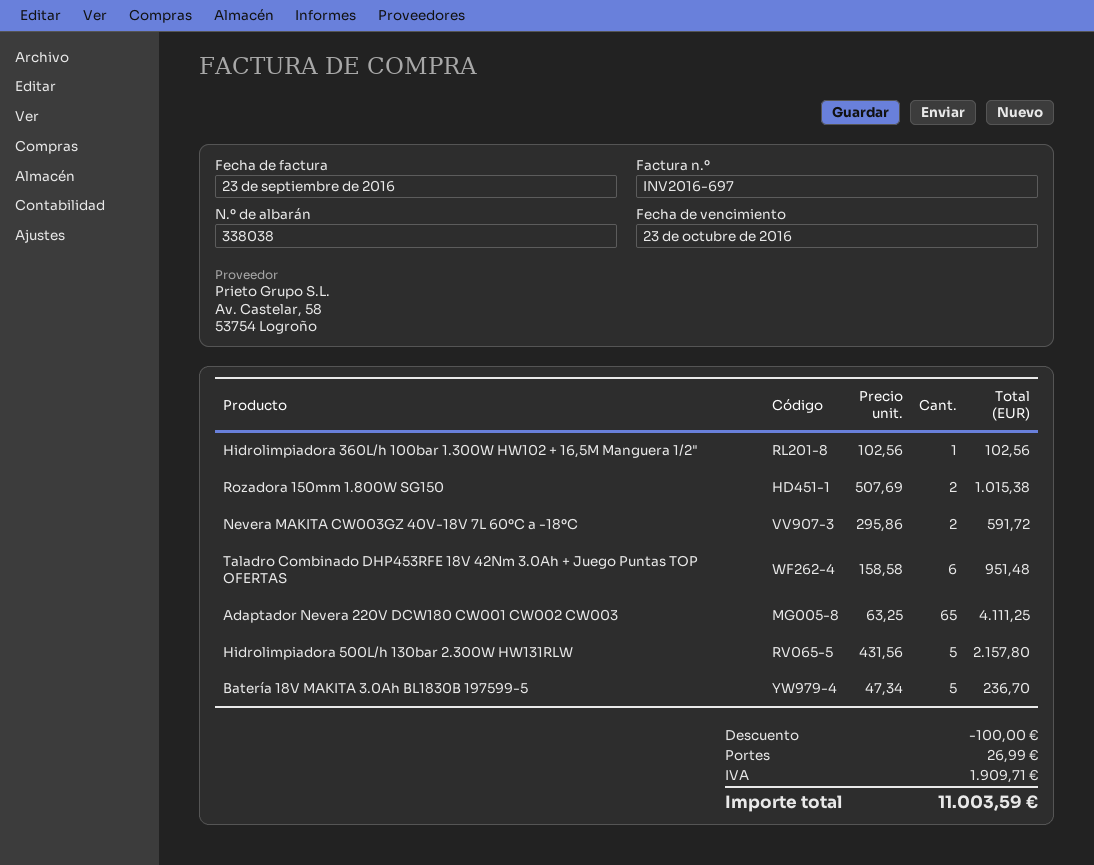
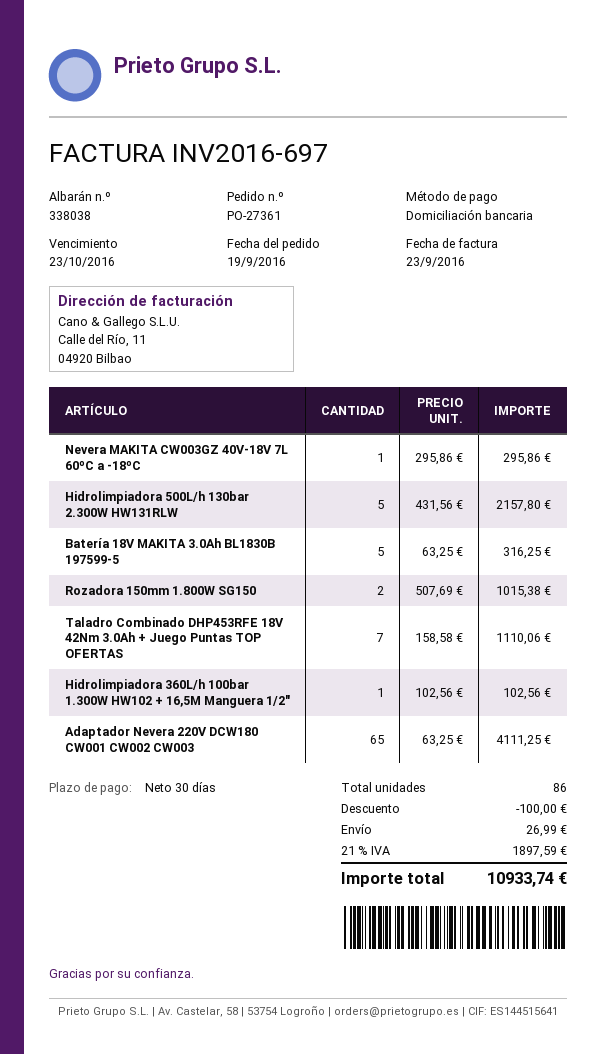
Nevera MAKITA CW003GZ 40V-18V 7L 60ºC a -18ºC: 2 x 295.86 = 591.72 -> 1 x 295.86 = 295.86
Taladro Combinado DHP453RFE 18V 42Nm 3.0Ah + Juego Puntas TOP OFERTAS: 6 x 158.58 = 951.48 -> 7 x 158.58 = 1110.06
Batería 18V MAKITA 3.0Ah BL1830B 197599-5: 5 x 47.34 = 236.70 -> 5 x 63.25 = 316.25
tax: 1909.71 -> 1897.59
total: 11003.59 -> 10933.74

